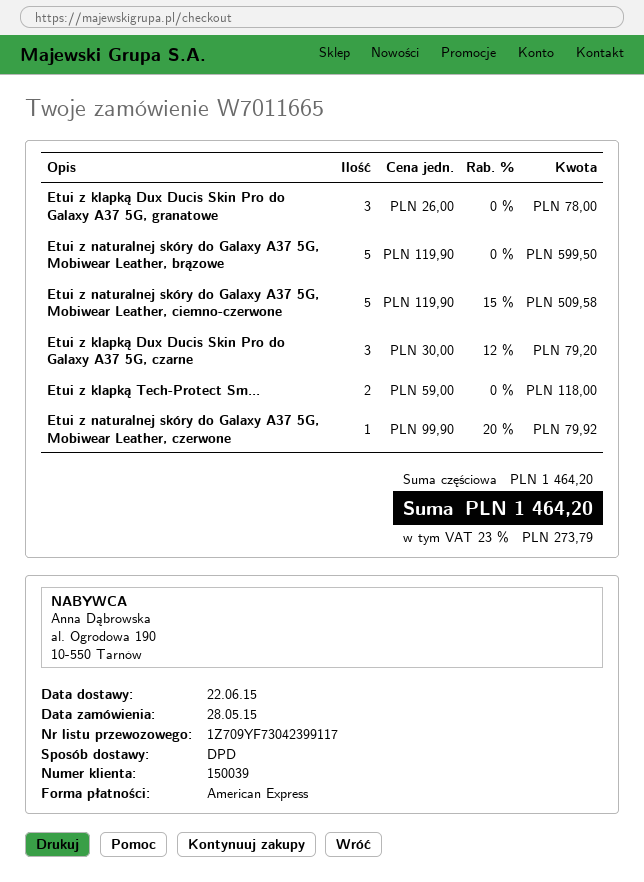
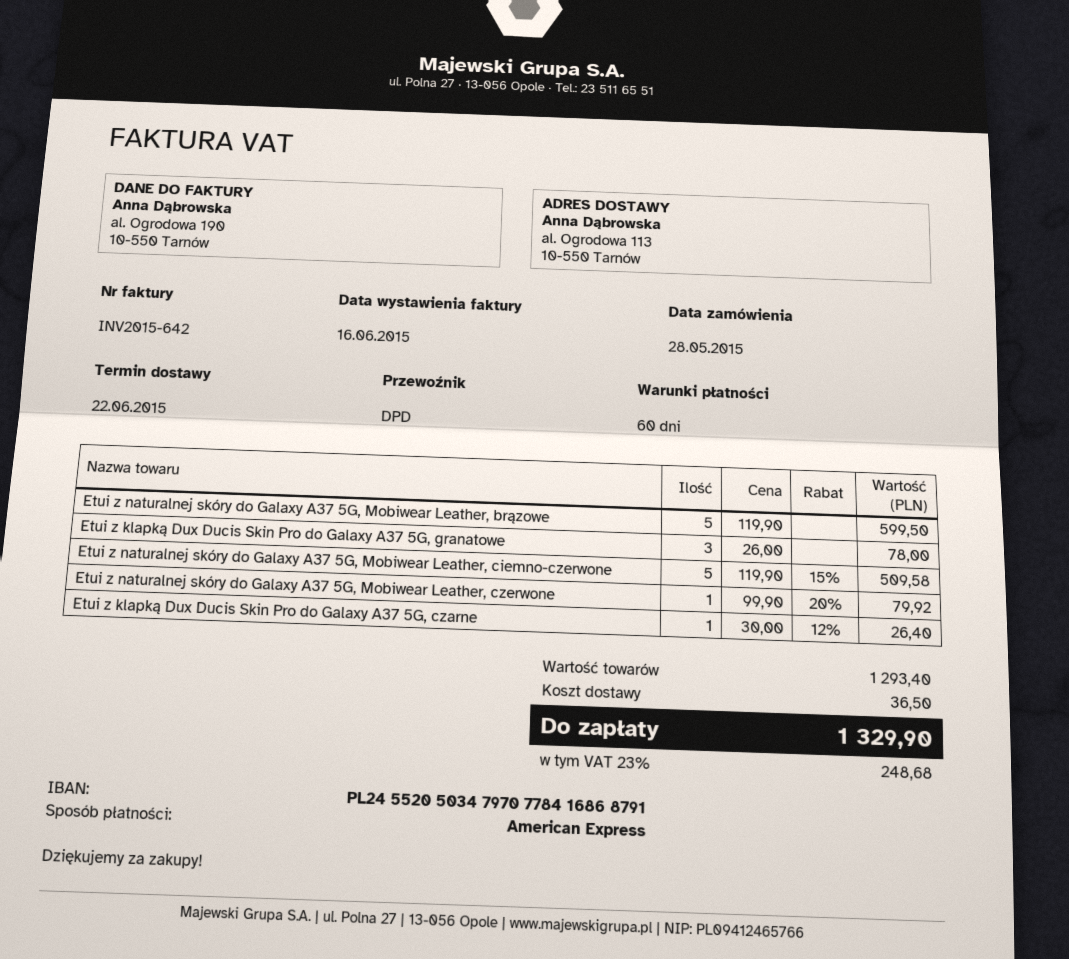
Etui z klapką Dux Ducis Skin Pro do Galaxy A37 5G, czarne: 3 x 30.00 - 12% = 79.20 -> 1 x 30.00 - 12% = 26.40
Etui z klapką Tech-Protect Sm...: 2 x 59.00 = 118.00 -> none
subtotal: 1464.20 -> 1293.40
shipping: none -> 36.50
tax: 23% = 273.79 -> 23% = 248.68
total: 1464.20 -> 1329.90

